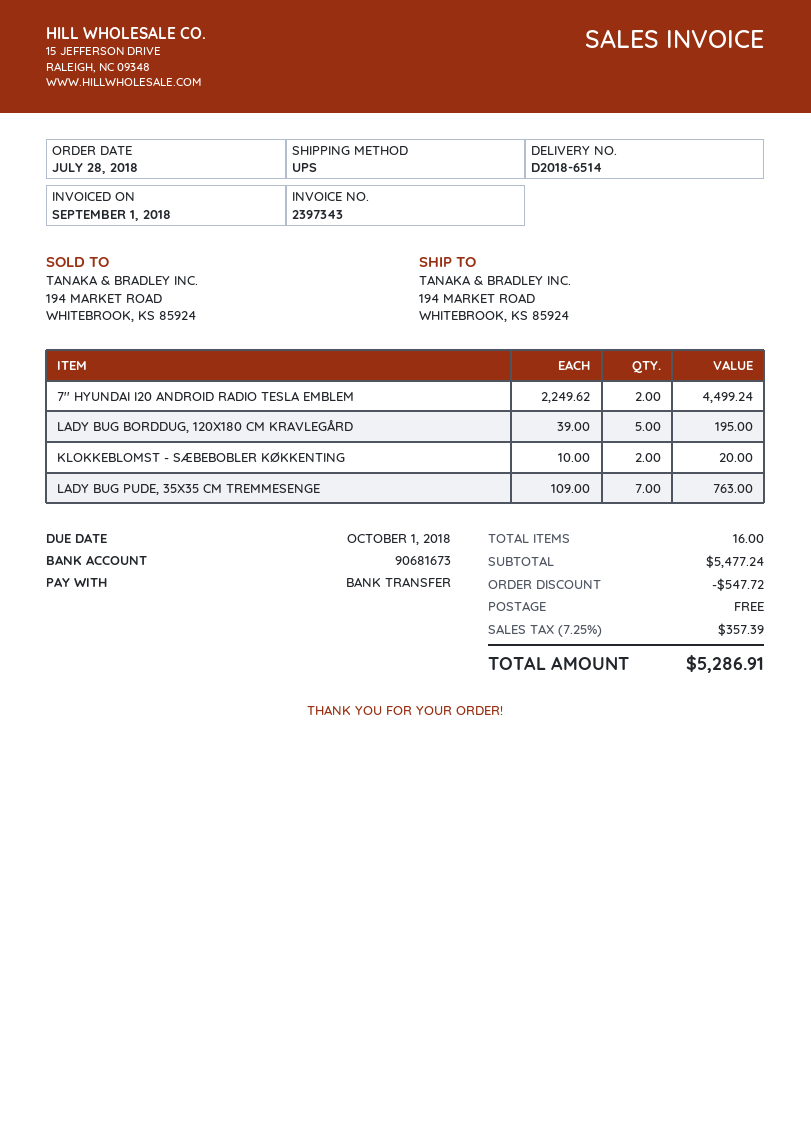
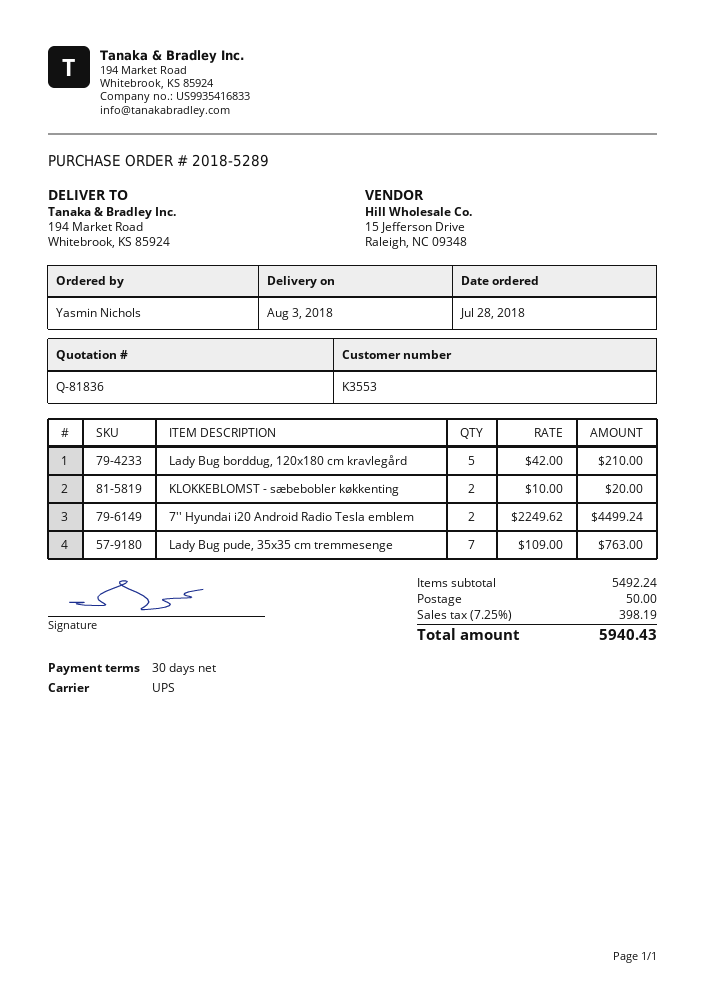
LADY BUG BORDDUG, 120X180 CM KRAVLEGÅRD: 5 x 39.00 = 195.00 -> 5 x 42.00 = 210.00
subtotal: 5477.24 -> 5492.24
discount: 547.72 -> none
shipping: 0.00 -> 50.00
tax: 7.25% = 357.39 -> 7.25% = 398.19
total: 5286.91 -> 5940.43

